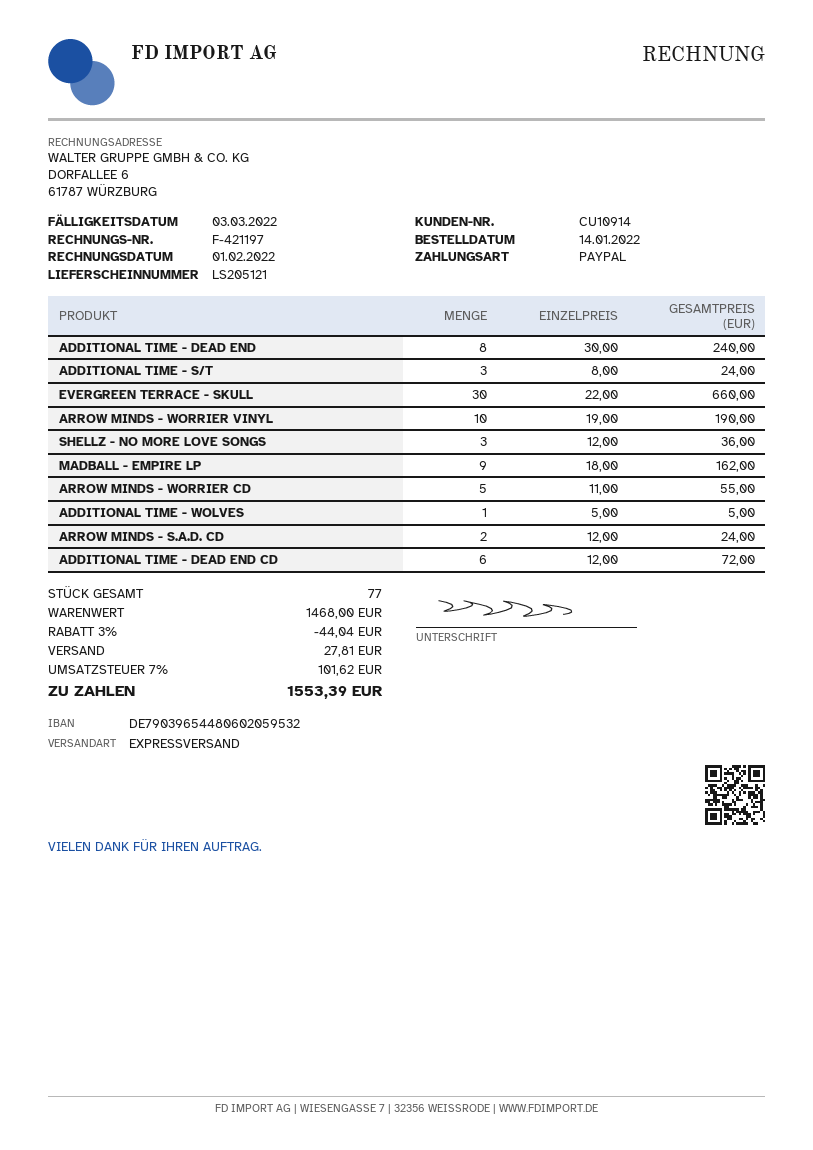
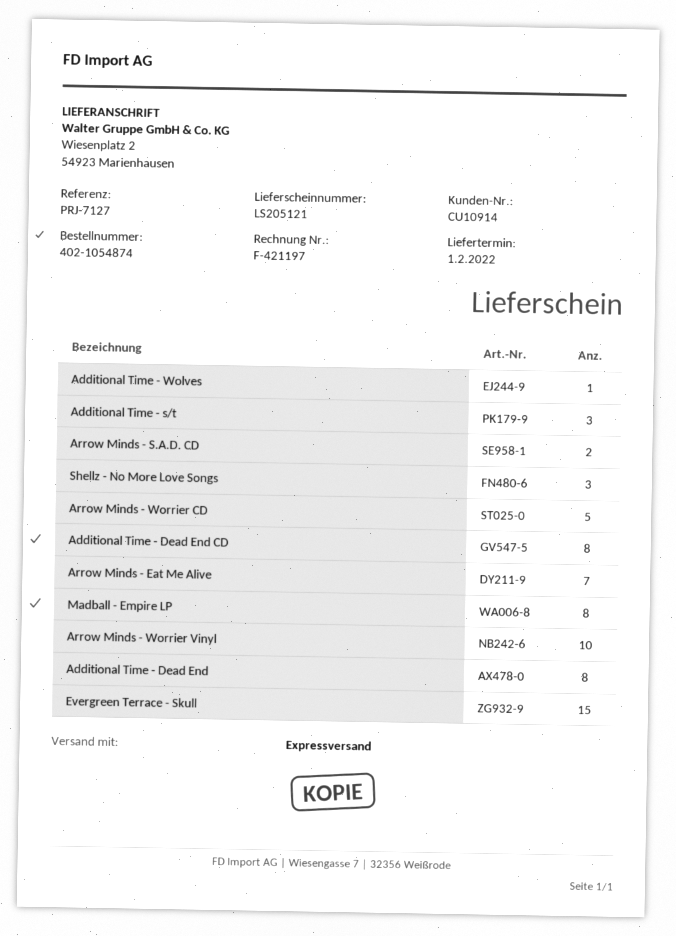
EVERGREEN TERRACE - SKULL: 30 -> 15
MADBALL - EMPIRE LP: 9 -> 8
ADDITIONAL TIME - DEAD END CD: 6 -> 8
Arrow Minds - Eat Me Alive: none -> 7

